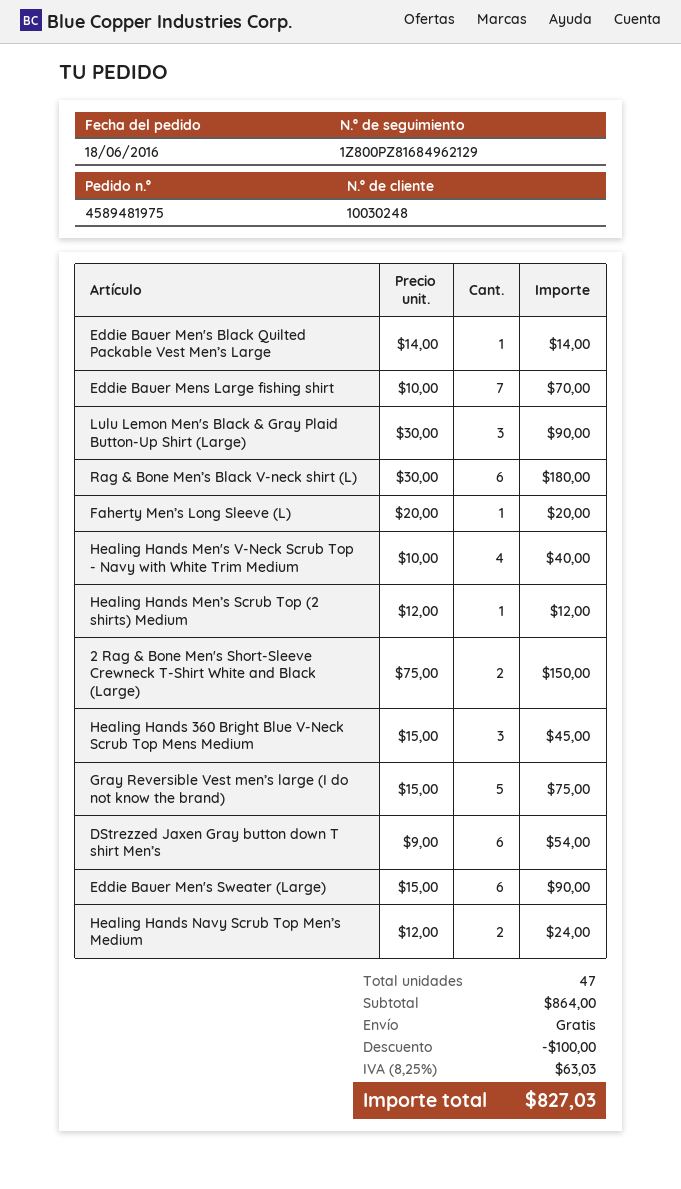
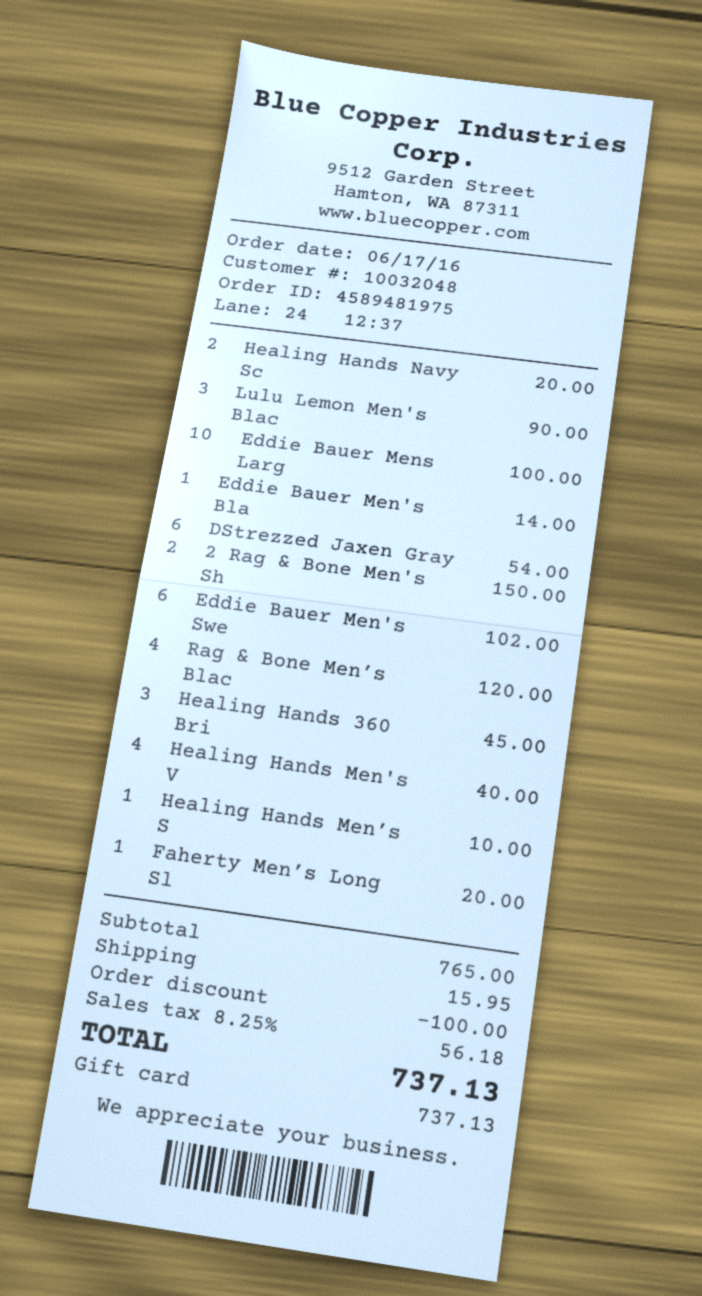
order date: 2016-06-18 -> 2016-06-17
customer number: 10030248 -> 10032048
Eddie Bauer Mens Large fishing shirt: 7 for 70.00 -> 10 for 100.00
Rag & Bone Men’s Black V-neck shirt (L): 6 for 180.00 -> 4 for 120.00
Healing Hands Men’s Scrub Top (2 shirts) Medium: 1 for 12.00 -> 1 for 10.00
Gray Reversible Vest men’s large (I do not know the brand): 5 for 75.00 -> none
Eddie Bauer Men's Sweater (Large): 6 for 90.00 -> 6 for 102.00
Healing Hands Navy Scrub Top Men’s Medium: 2 for 24.00 -> 2 for 20.00
subtotal: 864.00 -> 765.00
shipping: 0.00 -> 15.95
tax: 8.25% = 63.03 -> 8.25% = 56.18
total: 827.03 -> 737.13

